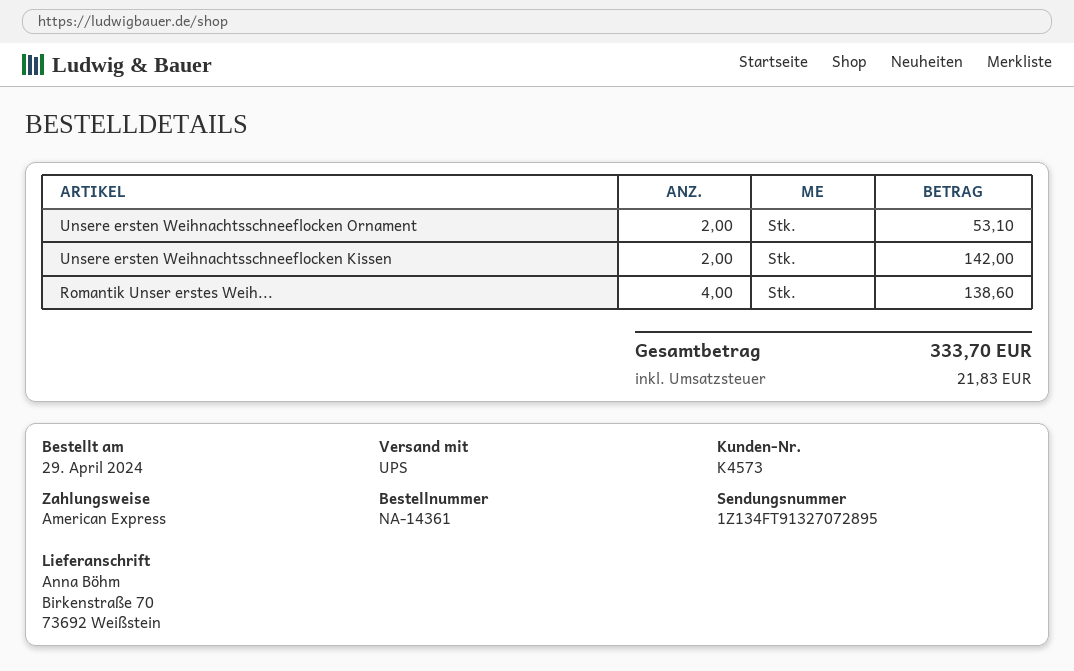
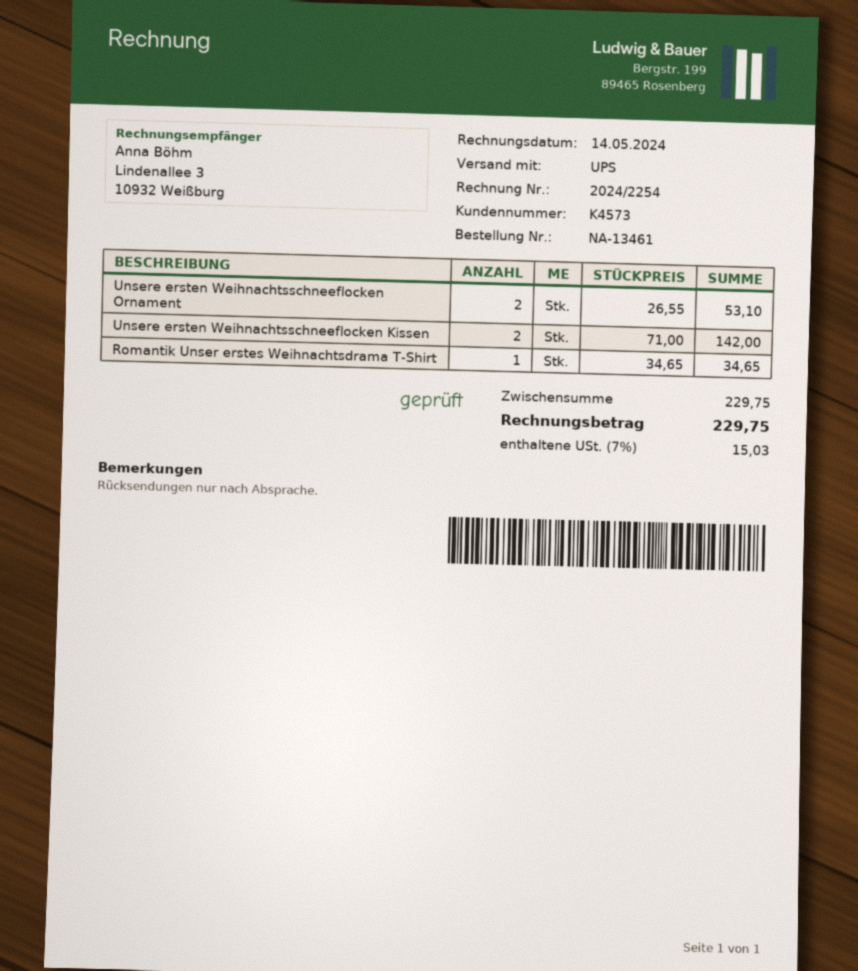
order number: NA-14361 -> NA-13461
Romantik Unser erstes Weih...: 4 for 138.60 -> 1 for 34.65
tax: 21.83 -> 15.03
total: 333.70 -> 229.75

